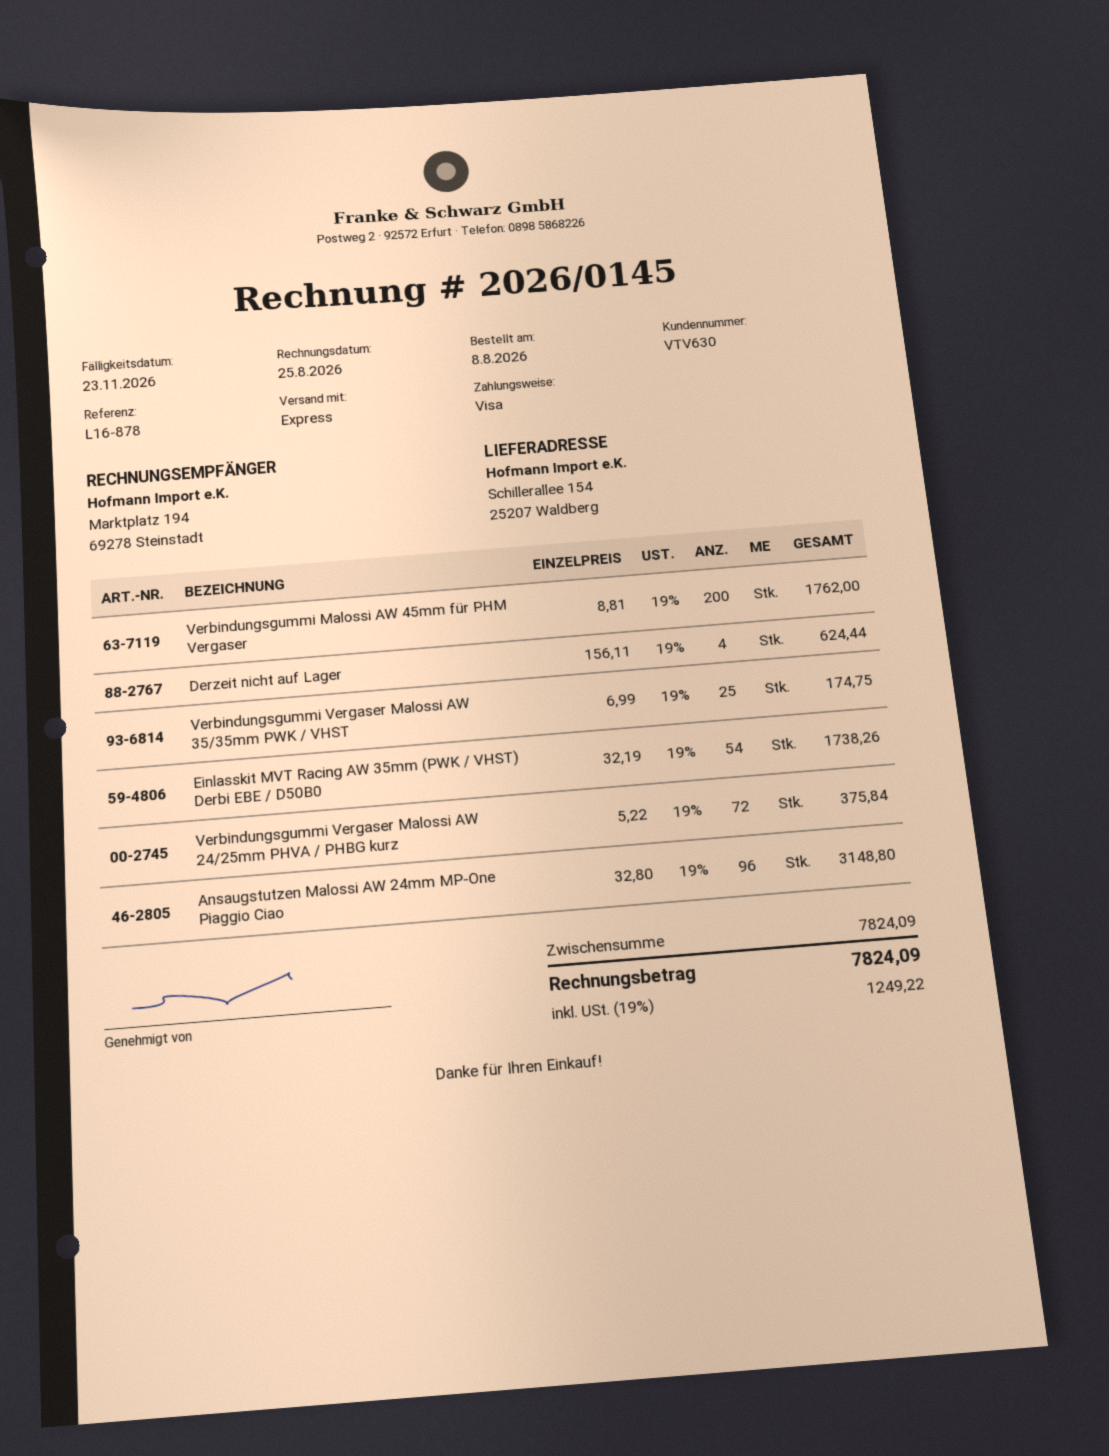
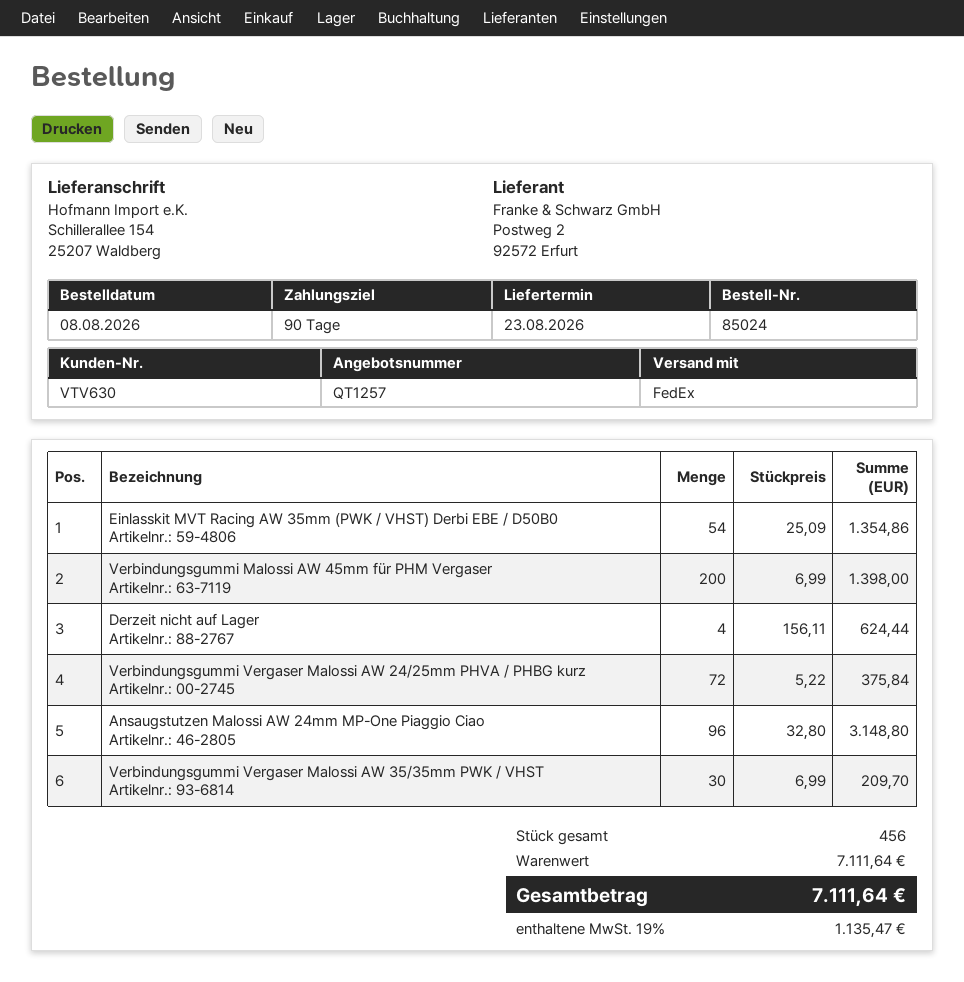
shipping method: express -> FedEx
Verbindungsgummi Malossi AW 45mm für PHM Vergaser: 200 x 8.81 = 1762.00 -> 200 x 6.99 = 1398.00
Verbindungsgummi Vergaser Malossi AW 35/35mm PWK / VHST: 25 x 6.99 = 174.75 -> 30 x 6.99 = 209.70
Einlasskit MVT Racing AW 35mm (PWK / VHST) Derbi EBE / D50B0: 54 x 32.19 = 1738.26 -> 54 x 25.09 = 1354.86
subtotal: 7824.09 -> 7111.64
tax: 19% = 1249.22 -> 19% = 1135.47
total: 7824.09 -> 7111.64

